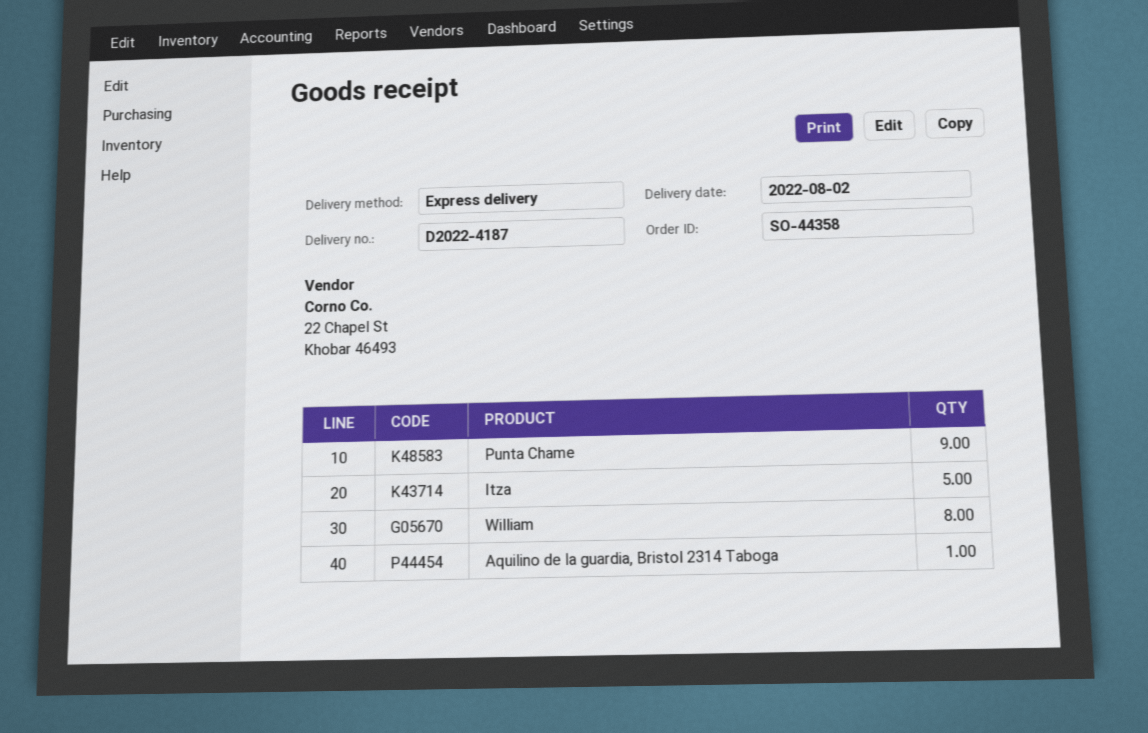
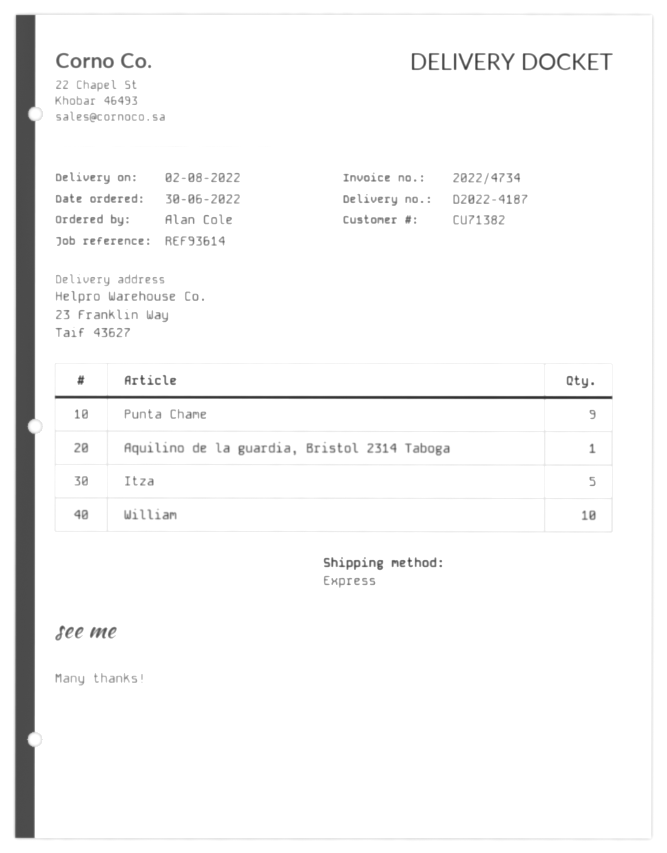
William: 8 -> 10

